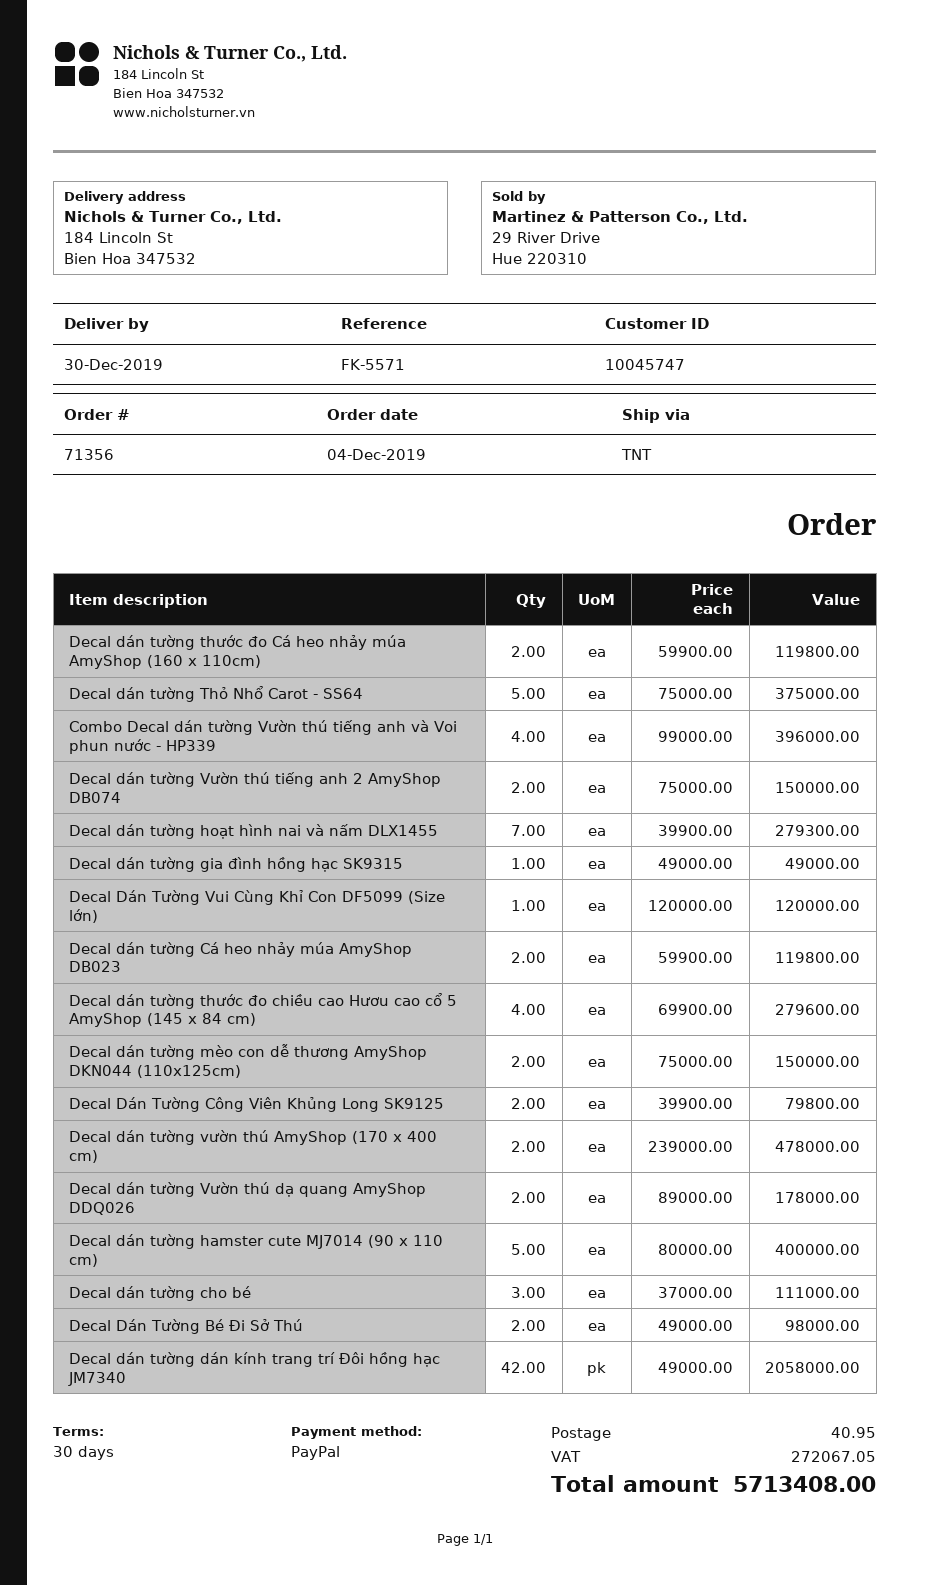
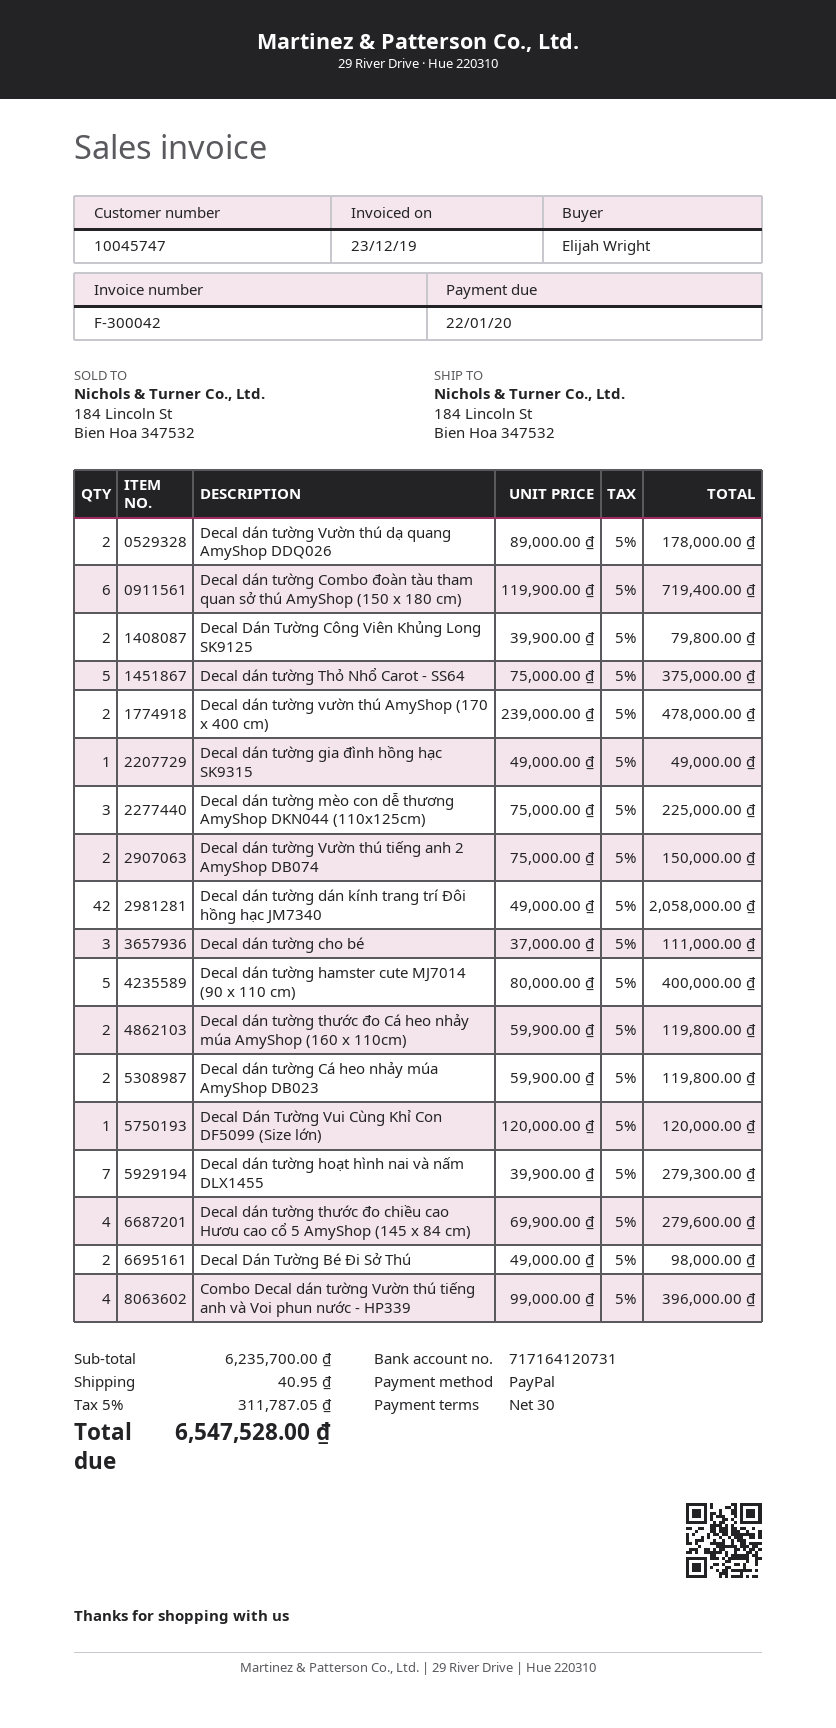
Decal dán tường mèo con dễ thương AmyShop DKN044 (110x125cm): 2 x 75000.00 = 150000.00 -> 3 x 75000.00 = 225000.00
Decal dán tường Combo đoàn tàu tham quan sở thú AmyShop (150 x 180 cm): none -> 6 x 119900.00 = 719400.00
tax: 272067.05 -> 311787.05
total: 5713408.00 -> 6547528.00

